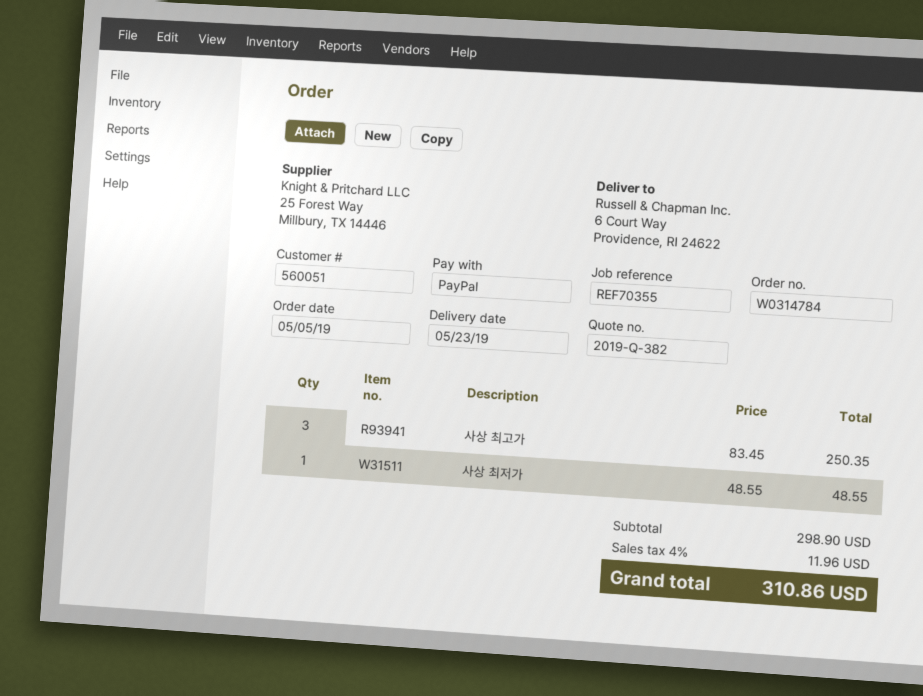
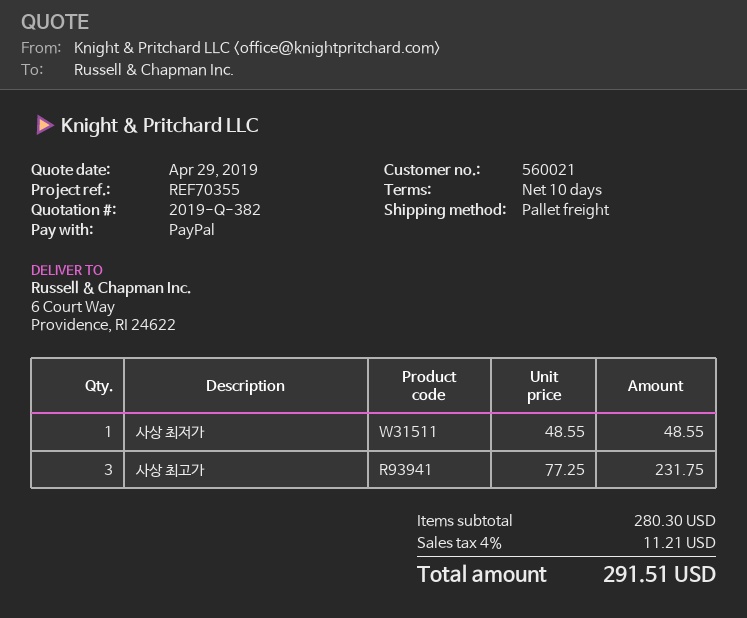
customer number: 560051 -> 560021
사상 최고가: 3 x 83.45 = 250.35 -> 3 x 77.25 = 231.75
subtotal: 298.90 -> 280.30
tax: 4% = 11.96 -> 4% = 11.21
total: 310.86 -> 291.51

